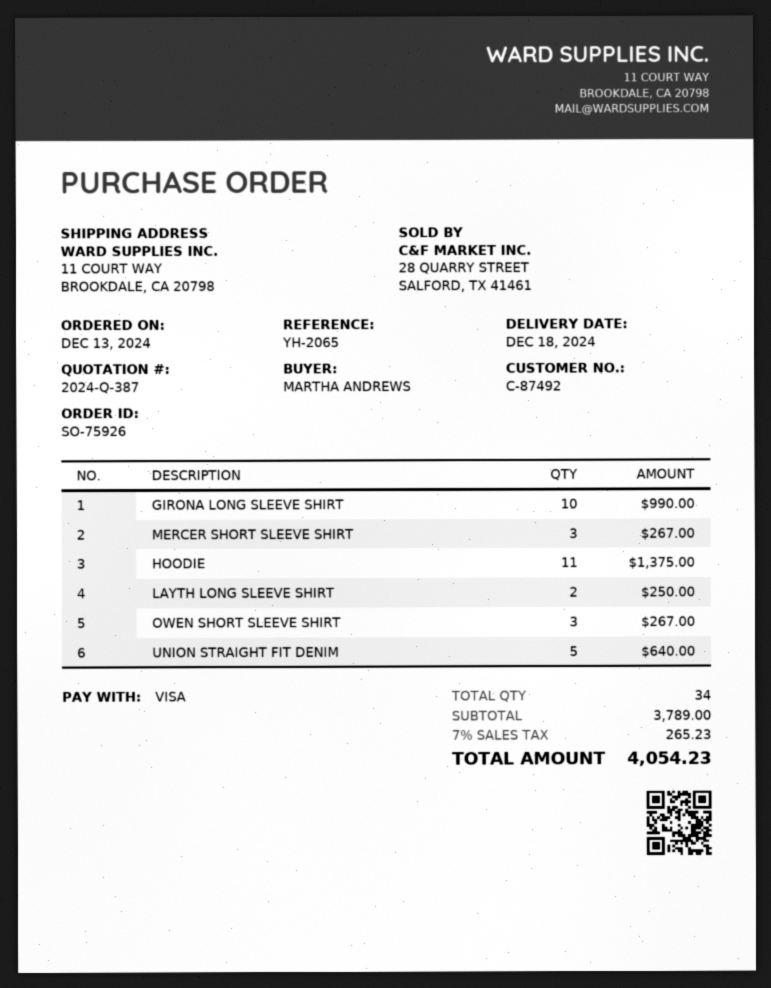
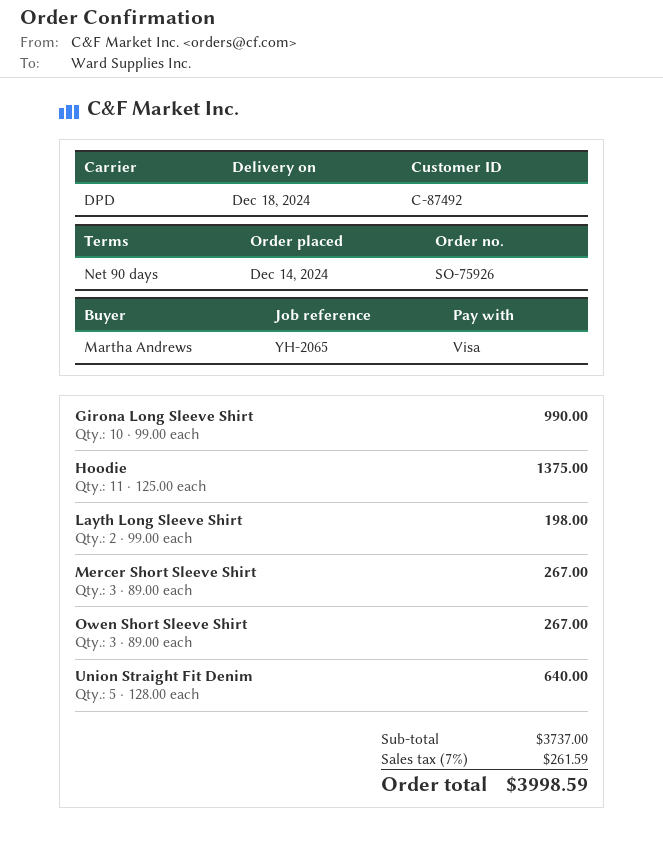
order date: 2024-12-13 -> 2024-12-14
LAYTH LONG SLEEVE SHIRT: 2 for 250.00 -> 2 for 198.00
subtotal: 3789.00 -> 3737.00
tax: 7% = 265.23 -> 7% = 261.59
total: 4054.23 -> 3998.59

